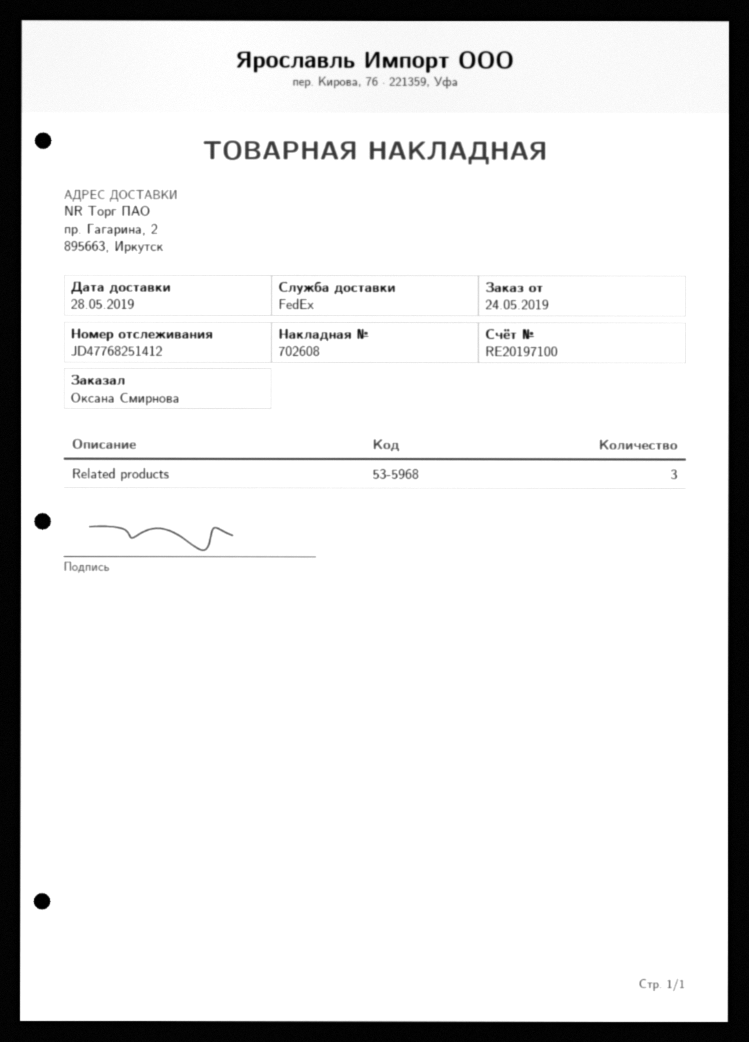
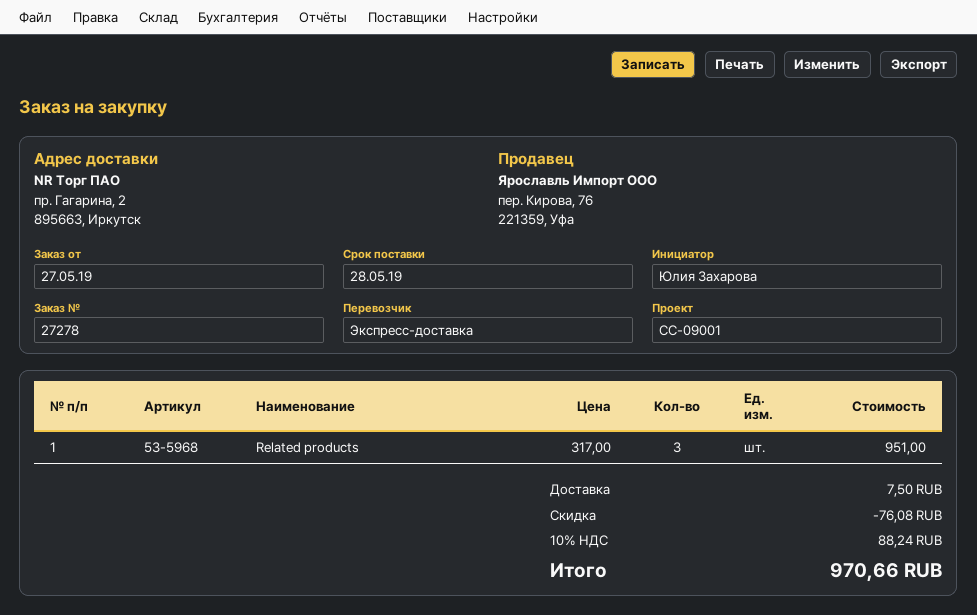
order date: 2019-05-24 -> 2019-05-27
ordered by: Оксана Смирнова -> Юлия Захарова
shipping method: FedEx -> express

